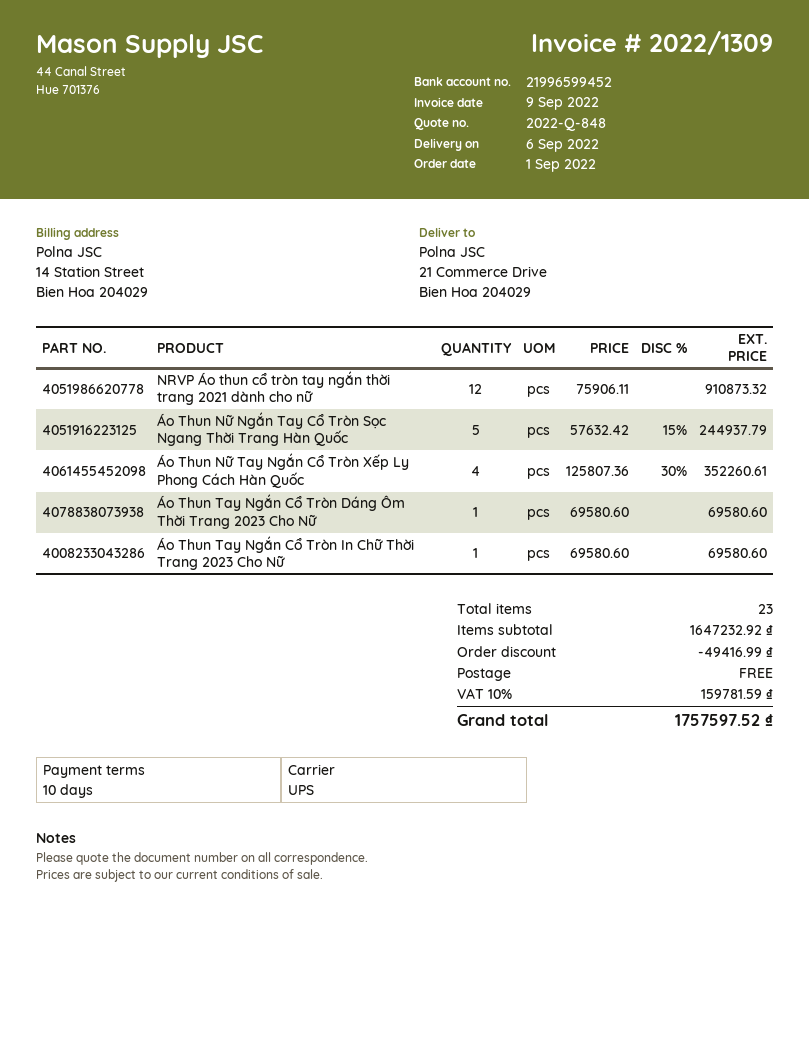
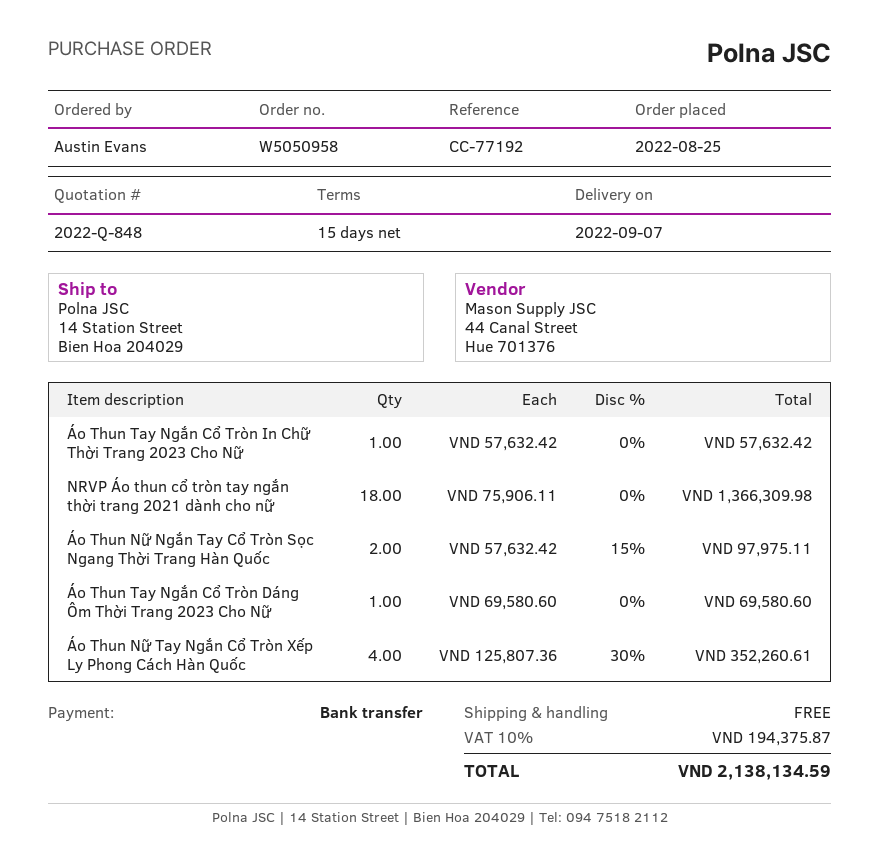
order date: 2022-09-01 -> 2022-08-25
delivery date: 2022-09-06 -> 2022-09-07
payment terms: 10 days -> 15 days
ship to: 21 Commerce Drive, Bien Hoa 204029 -> 14 Station Street, Bien Hoa 204029
NRVP Áo thun cổ tròn tay ngắn thời trang 2021 dành cho nữ: 12 x 75906.11 = 910873.32 -> 18 x 75906.11 = 1366309.98
Áo Thun Nữ Ngắn Tay Cổ Tròn Sọc Ngang Thời Trang Hàn Quốc: 5 x 57632.42 - 15% = 244937.79 -> 2 x 57632.42 - 15% = 97975.11
Áo Thun Tay Ngắn Cổ Tròn In Chữ Thời Trang 2023 Cho Nữ: 1 x 69580.60 = 69580.60 -> 1 x 57632.42 = 57632.42
discount: 49416.99 -> none
tax: 10% = 159781.59 -> 10% = 194375.87
total: 1757597.52 -> 2138134.59

